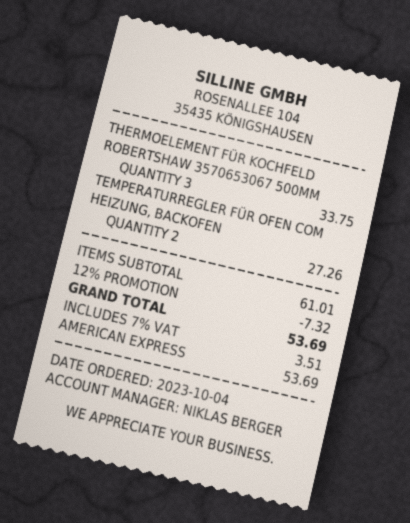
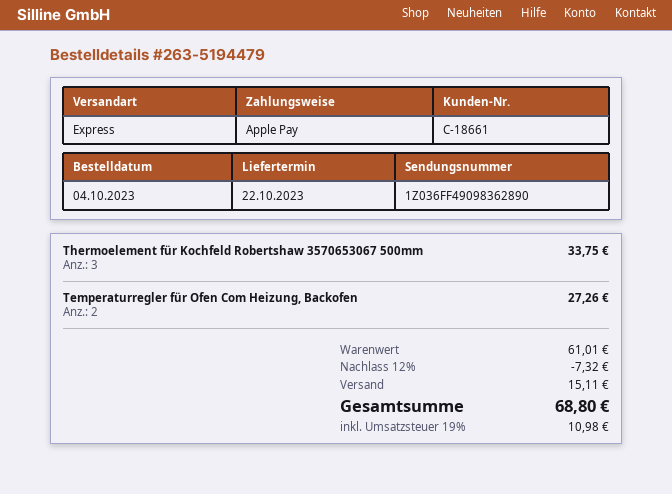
payment method: American Express -> Apple Pay
shipping: none -> 15.11
tax: 7% = 3.51 -> 19% = 10.98
total: 53.69 -> 68.80

